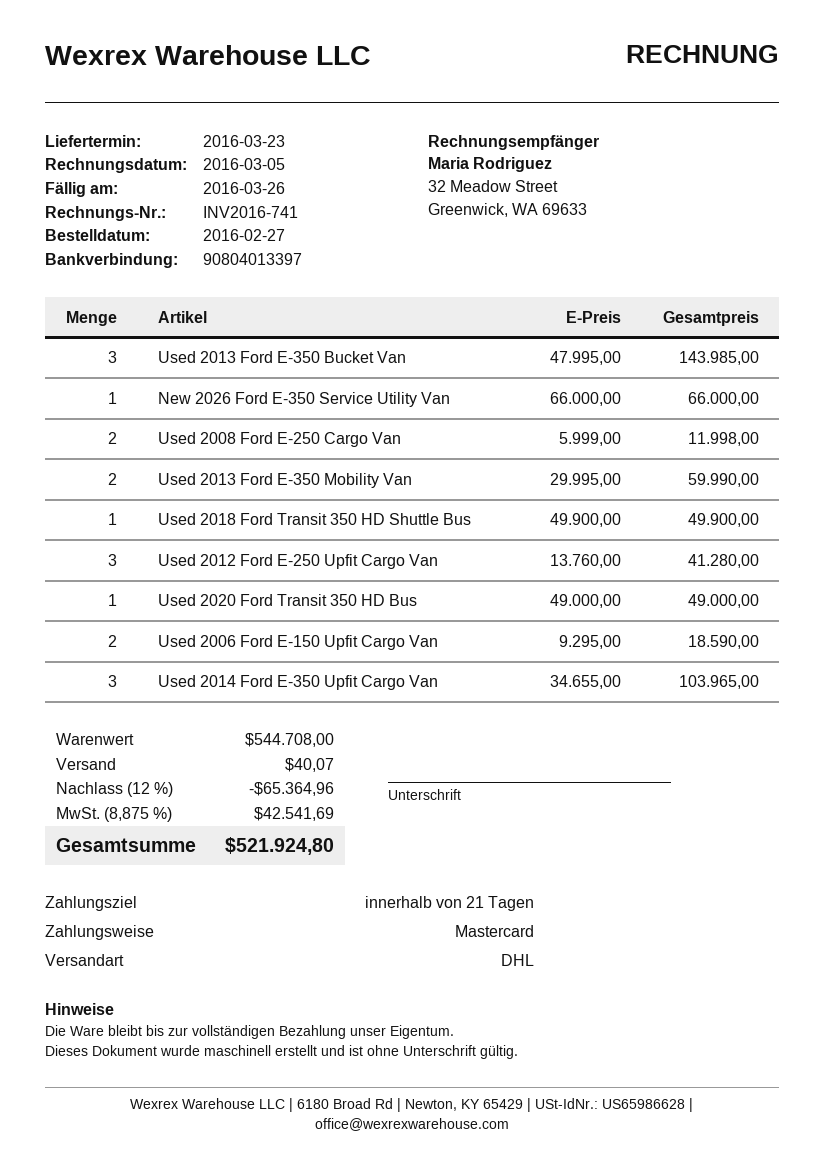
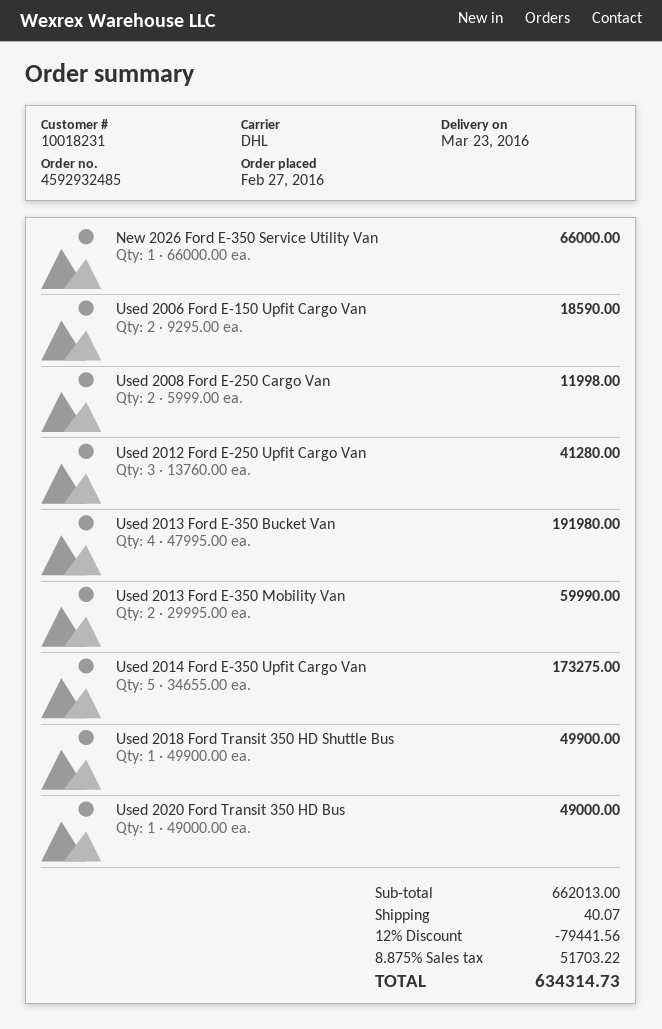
Used 2013 Ford E-350 Bucket Van: 3 x 47995.00 = 143985.00 -> 4 x 47995.00 = 191980.00
Used 2014 Ford E-350 Upfit Cargo Van: 3 x 34655.00 = 103965.00 -> 5 x 34655.00 = 173275.00
subtotal: 544708.00 -> 662013.00
discount: 12% = 65364.96 -> 12% = 79441.56
tax: 8.875% = 42541.69 -> 8.875% = 51703.22
total: 521924.80 -> 634314.73

